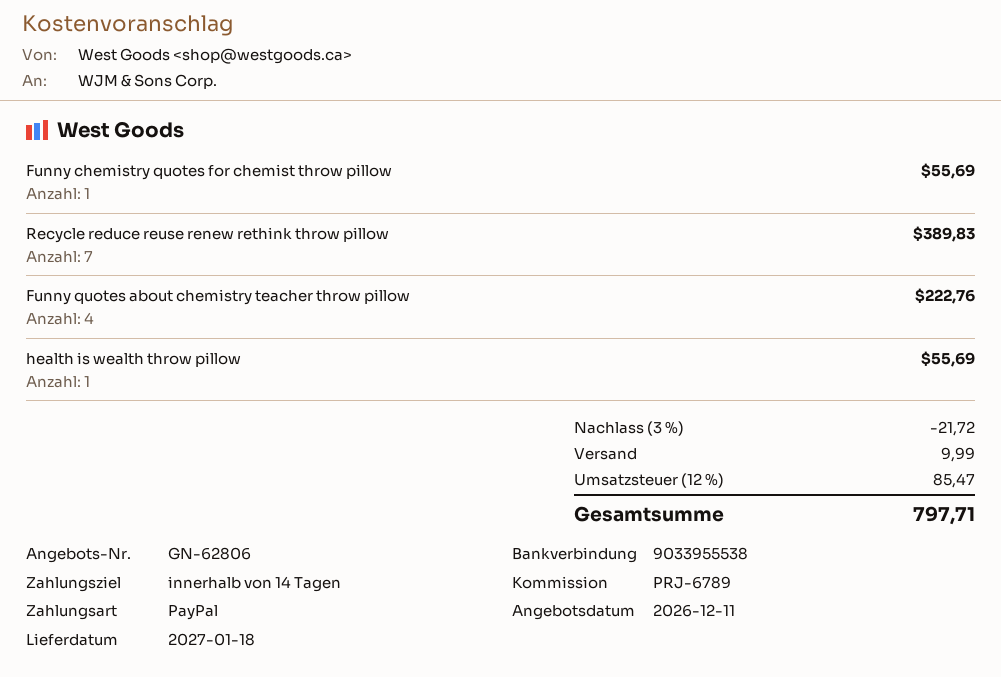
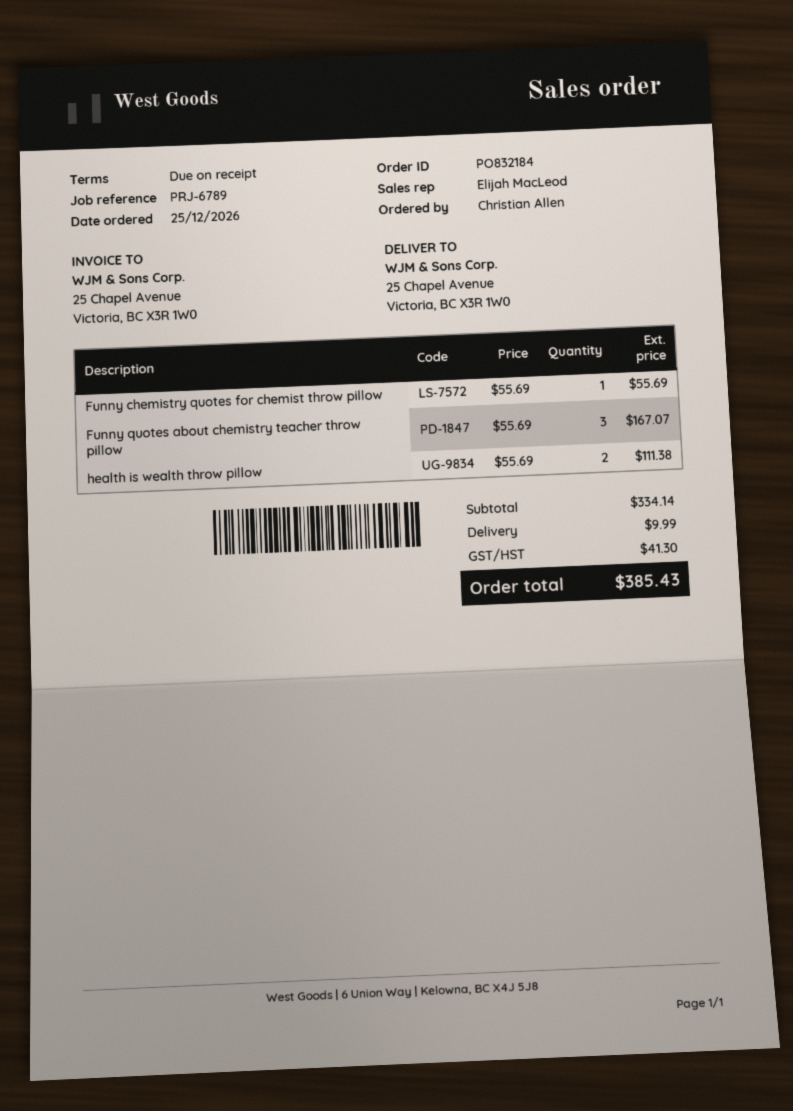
payment terms: 14 days -> on receipt
Recycle reduce reuse renew rethink throw pillow: 7 for 389.83 -> none
Funny quotes about chemistry teacher throw pillow: 4 for 222.76 -> 3 for 167.07
health is wealth throw pillow: 1 for 55.69 -> 2 for 111.38
discount: 3% = 21.72 -> none
tax: 85.47 -> 41.30
total: 797.71 -> 385.43

